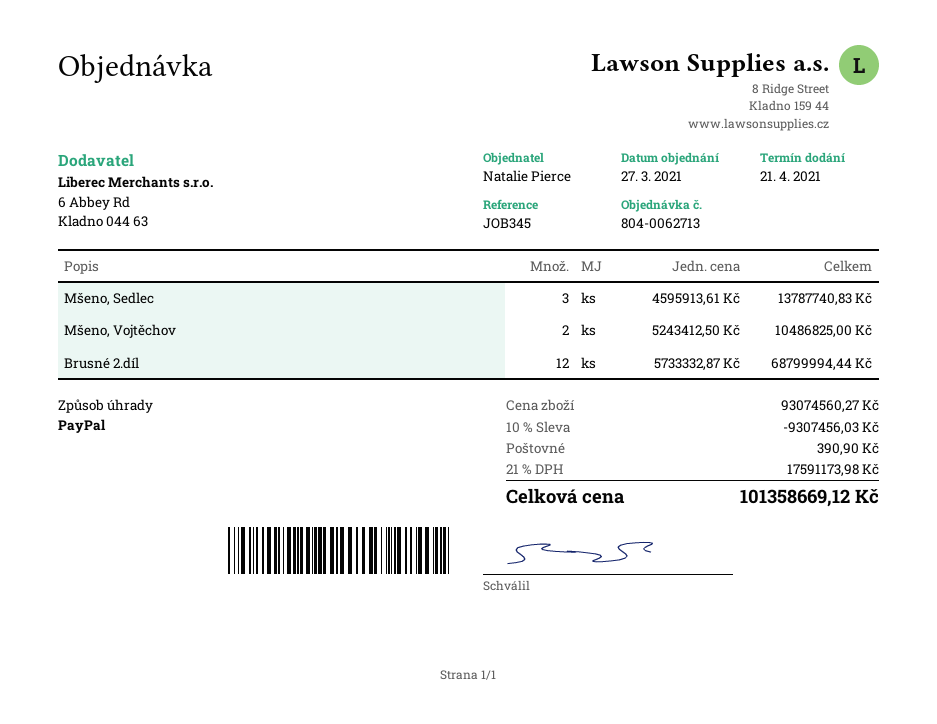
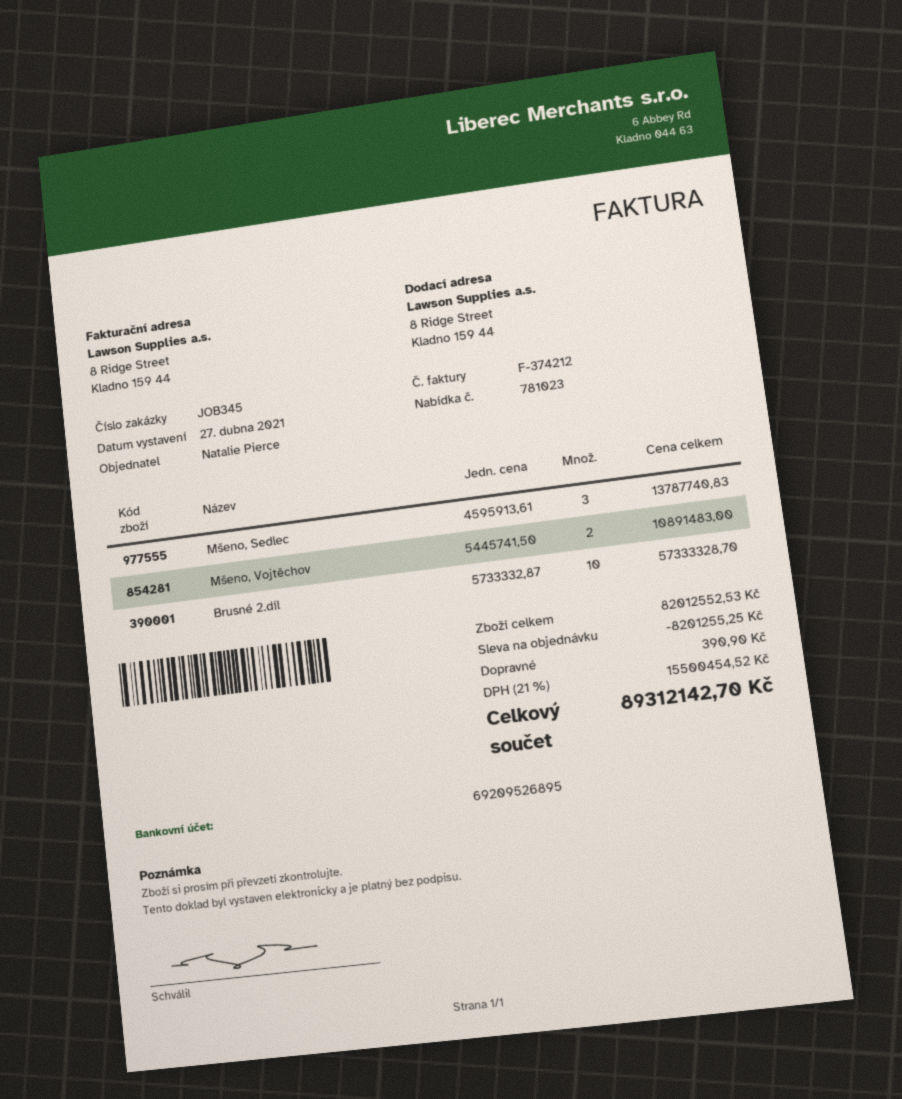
Mšeno, Vojtěchov: 2 x 5243412.50 = 10486825.00 -> 2 x 5445741.50 = 10891483.00
Brusné 2.díl: 12 x 5733332.87 = 68799994.44 -> 10 x 5733332.87 = 57333328.70
subtotal: 93074560.27 -> 82012552.53
discount: 9307456.03 -> 8201255.25
tax: 21% = 17591173.98 -> 21% = 15500454.52
total: 101358669.12 -> 89312142.70

